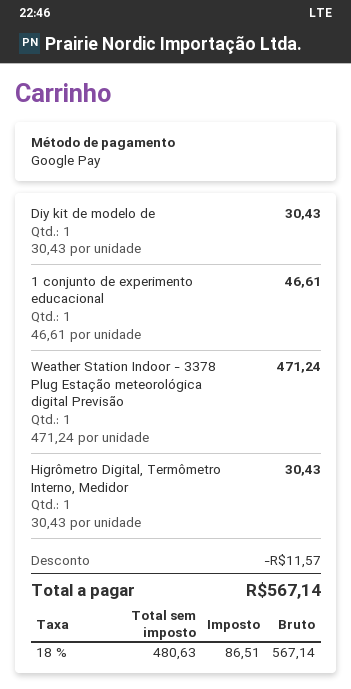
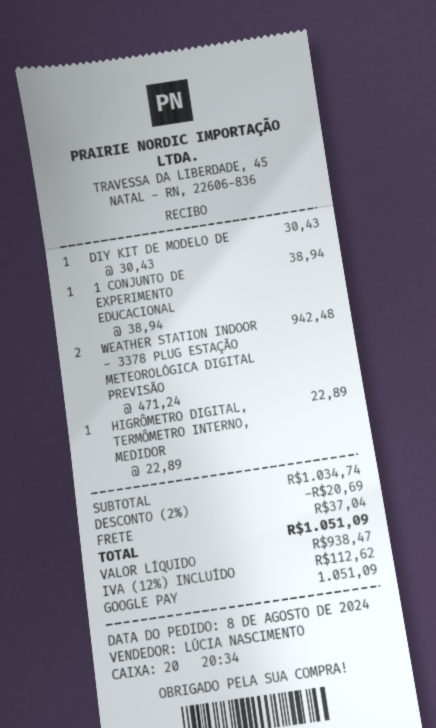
1 conjunto de experimento educacional: 1 x 46.61 = 46.61 -> 1 x 38.94 = 38.94
Weather Station Indoor - 3378 Plug Estação meteorológica digital Previsão: 1 x 471.24 = 471.24 -> 2 x 471.24 = 942.48
Higrômetro Digital, Termômetro Interno, Medidor: 1 x 30.43 = 30.43 -> 1 x 22.89 = 22.89
discount: 11.57 -> 20.69
shipping: none -> 37.04
net: 480.63 -> 938.47
tax: 18% = 86.51 -> 12% = 112.62
total: 567.14 -> 1051.09

